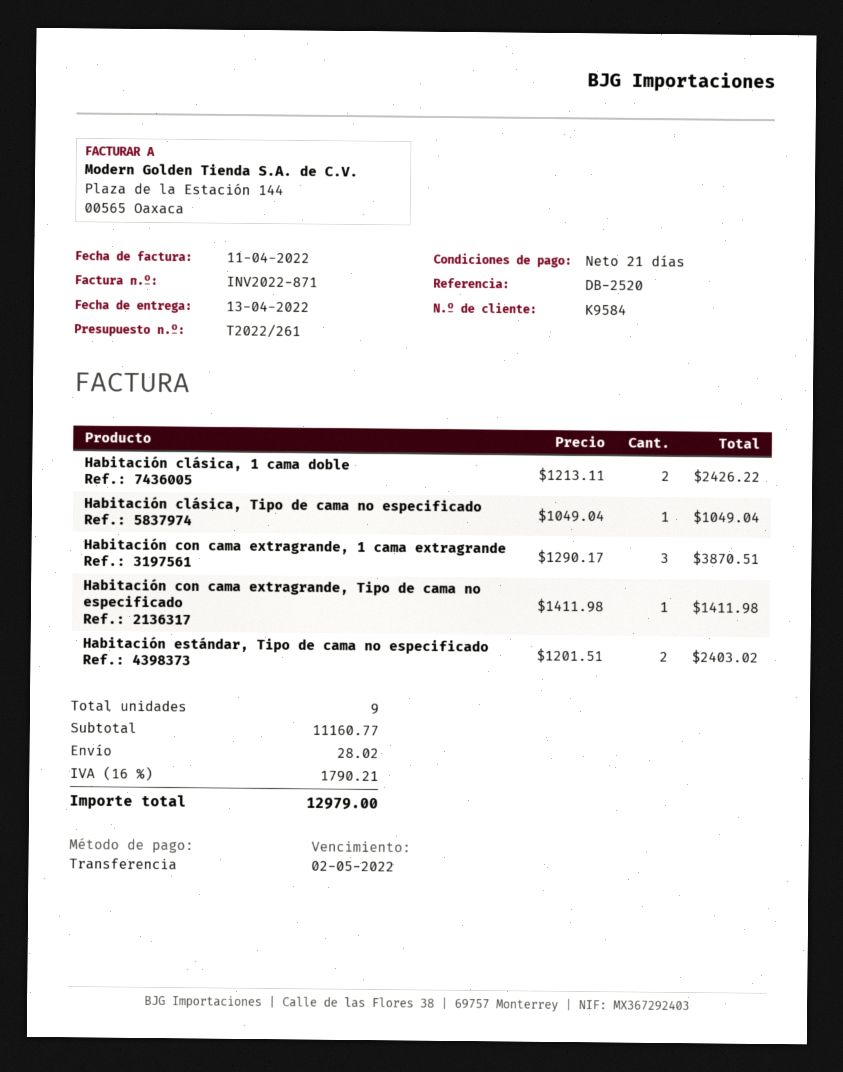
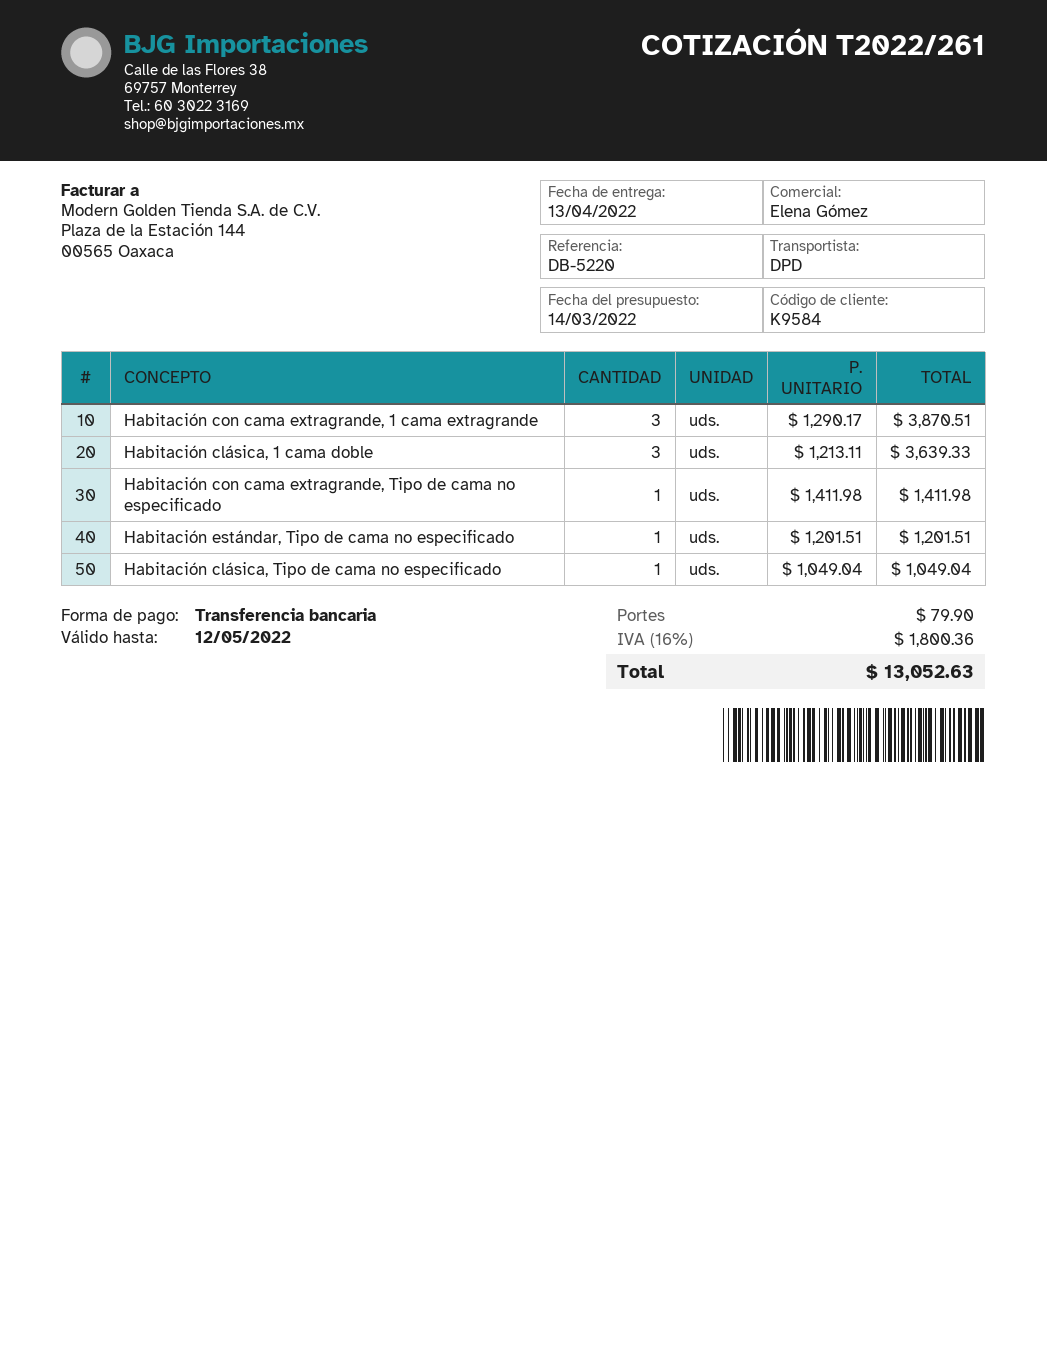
reference: DB-2520 -> DB-5220
Habitación clásica, 1 cama doble: 2 x 1213.11 = 2426.22 -> 3 x 1213.11 = 3639.33
Habitación estándar, Tipo de cama no especificado: 2 x 1201.51 = 2403.02 -> 1 x 1201.51 = 1201.51
shipping: 28.02 -> 79.90
tax: 16% = 1790.21 -> 16% = 1800.36
total: 12979.00 -> 13052.63

